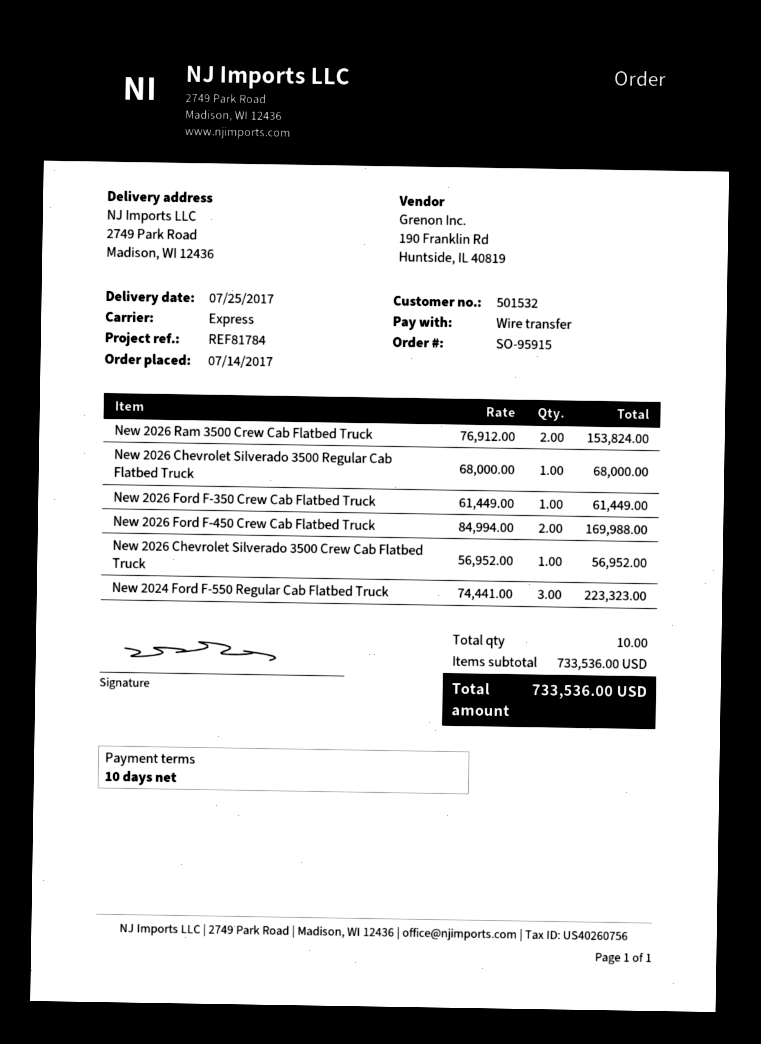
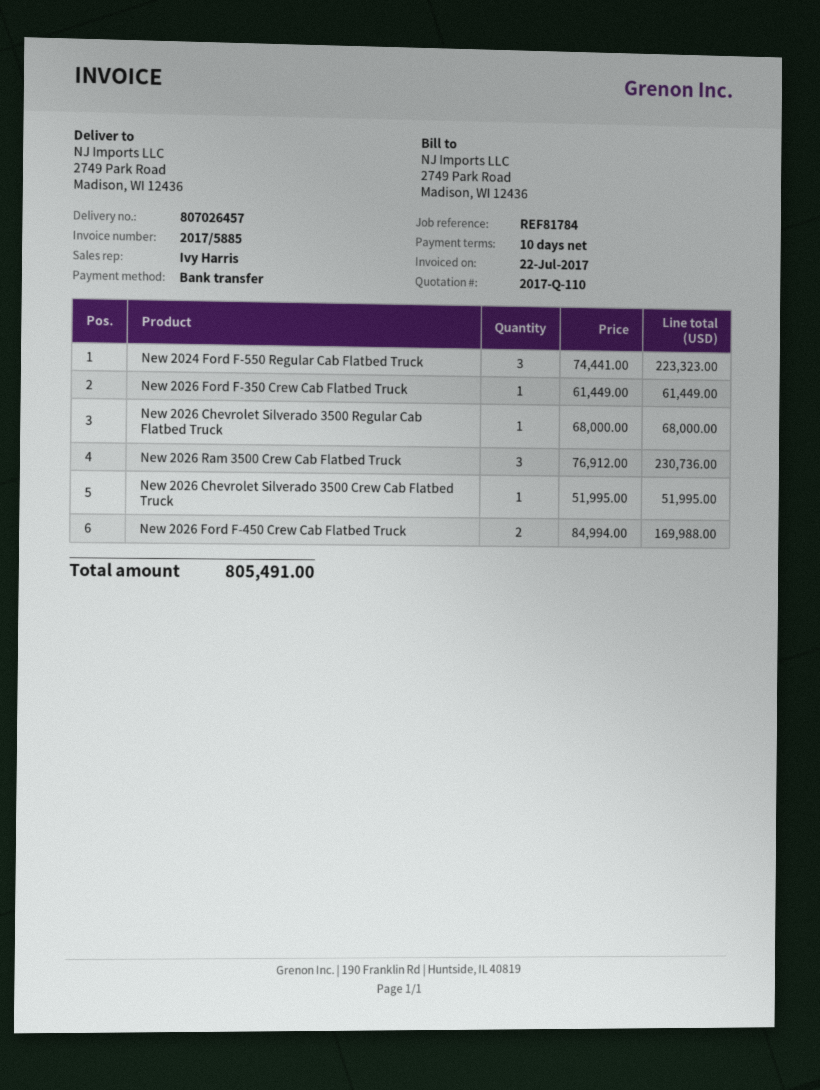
New 2026 Ram 3500 Crew Cab Flatbed Truck: 2 x 76912.00 = 153824.00 -> 3 x 76912.00 = 230736.00
New 2026 Chevrolet Silverado 3500 Crew Cab Flatbed Truck: 1 x 56952.00 = 56952.00 -> 1 x 51995.00 = 51995.00
total: 733536.00 -> 805491.00

